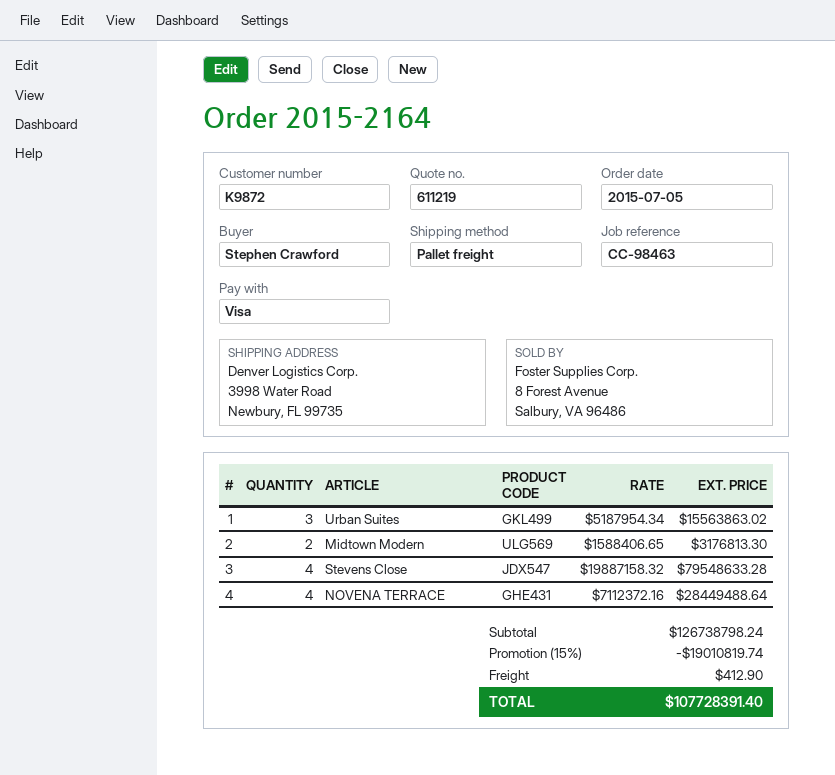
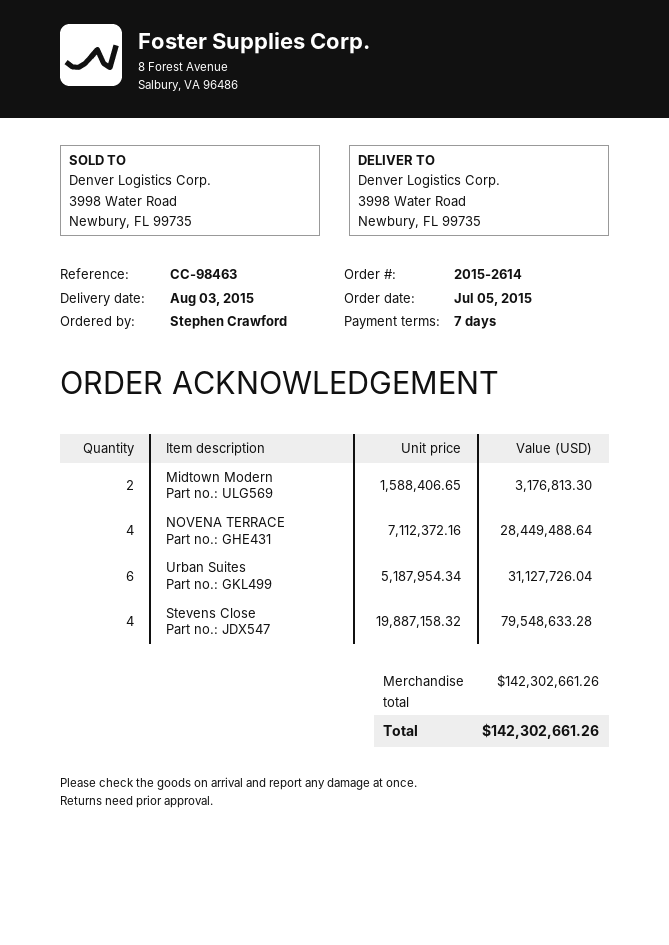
order number: 2015-2164 -> 2015-2614
Urban Suites: 3 x 5187954.34 = 15563863.02 -> 6 x 5187954.34 = 31127726.04
subtotal: 126738798.24 -> 142302661.26
discount: 15% = 19010819.74 -> none
shipping: 412.90 -> none
total: 107728391.40 -> 142302661.26

